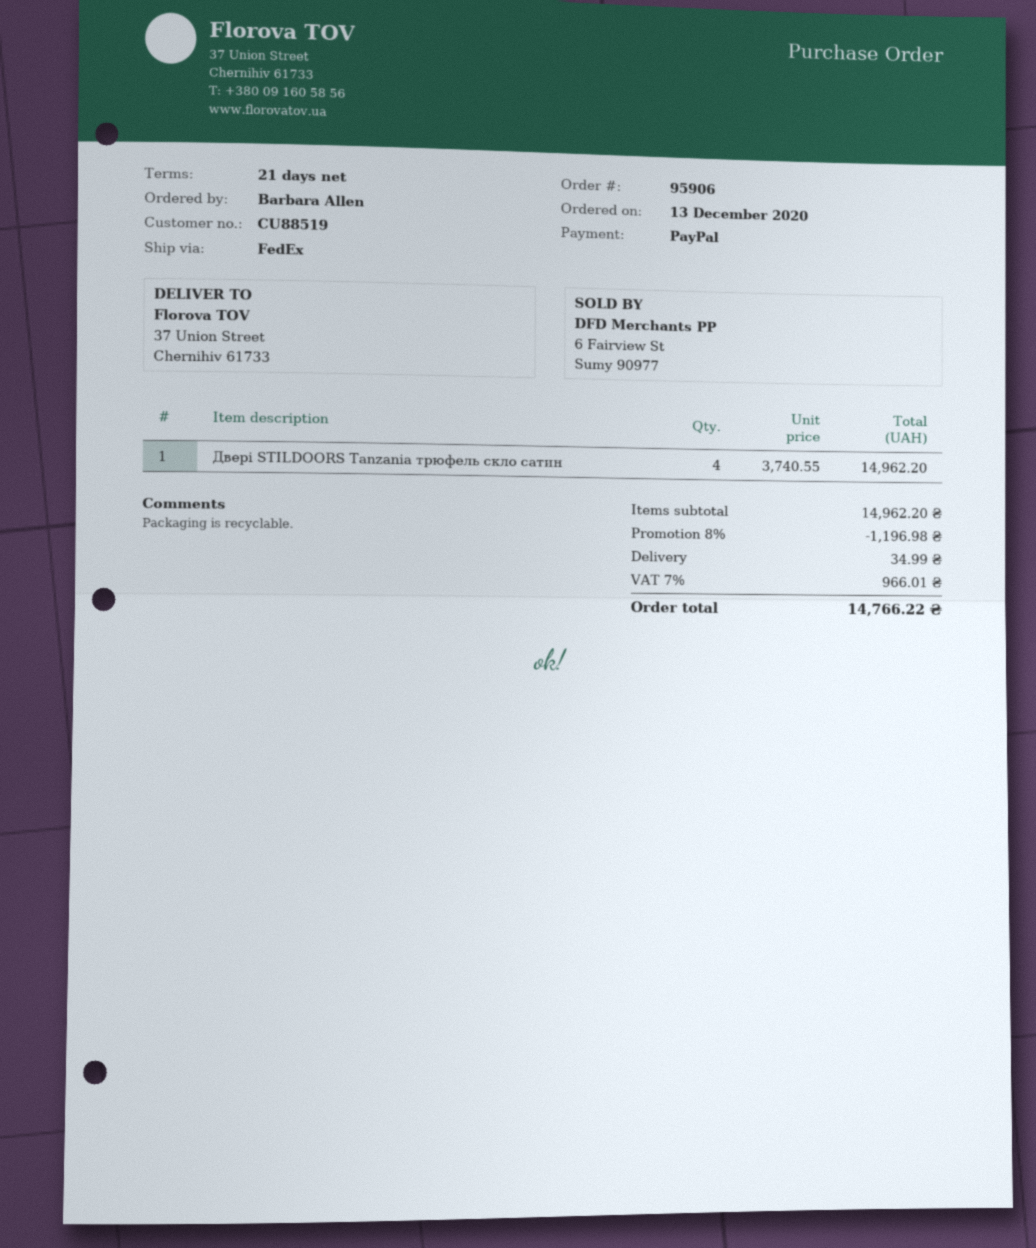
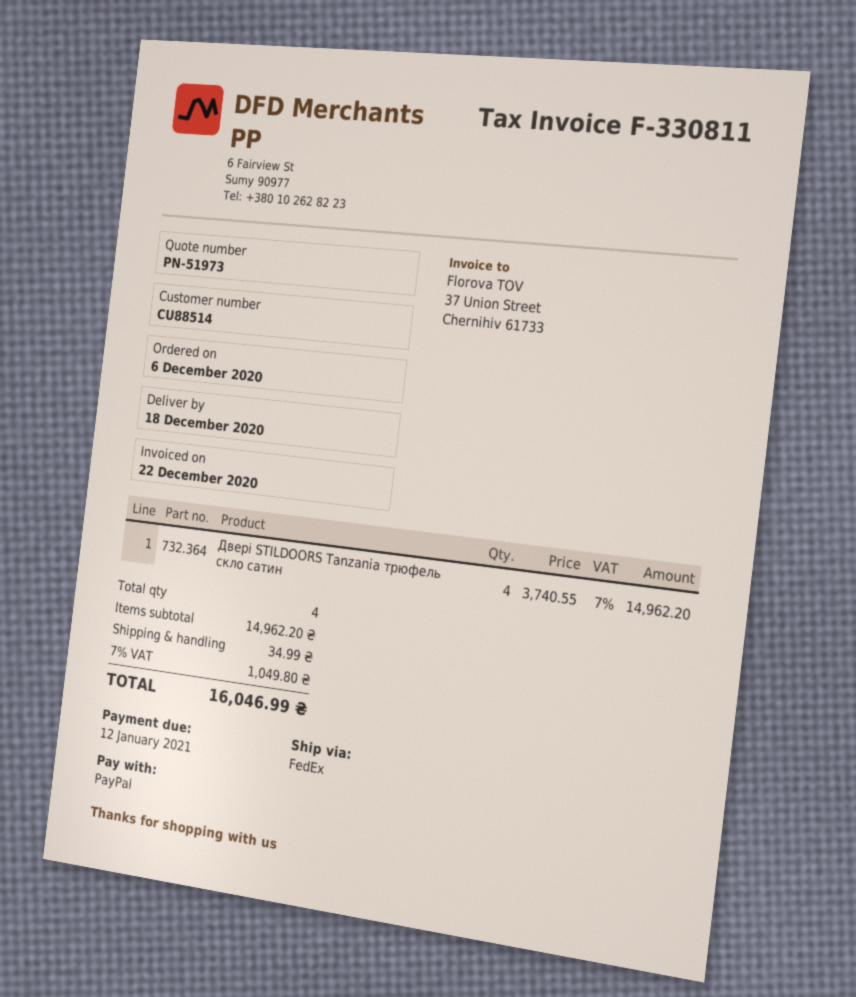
order date: 2020-12-13 -> 2020-12-06
customer number: CU88519 -> CU88514
discount: 8% = 1196.98 -> none
tax: 7% = 966.01 -> 7% = 1049.80
total: 14766.22 -> 16046.99

